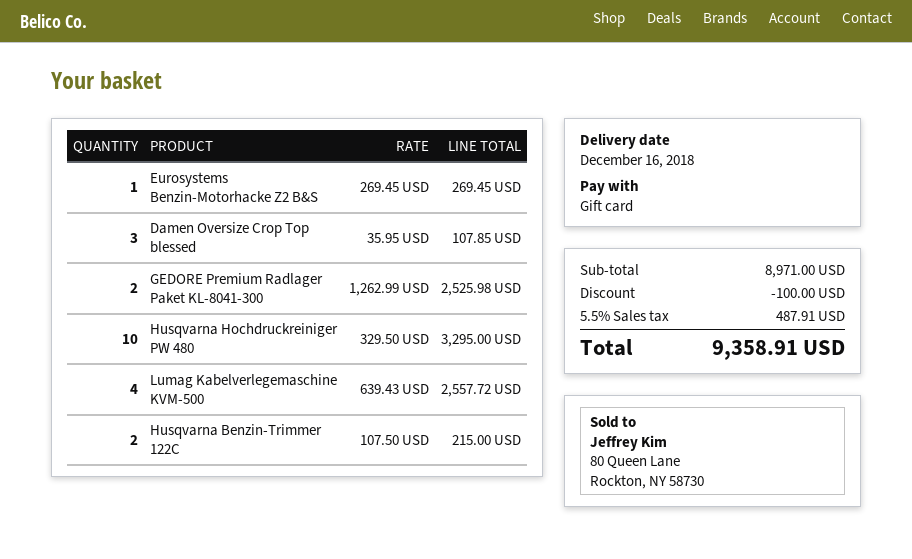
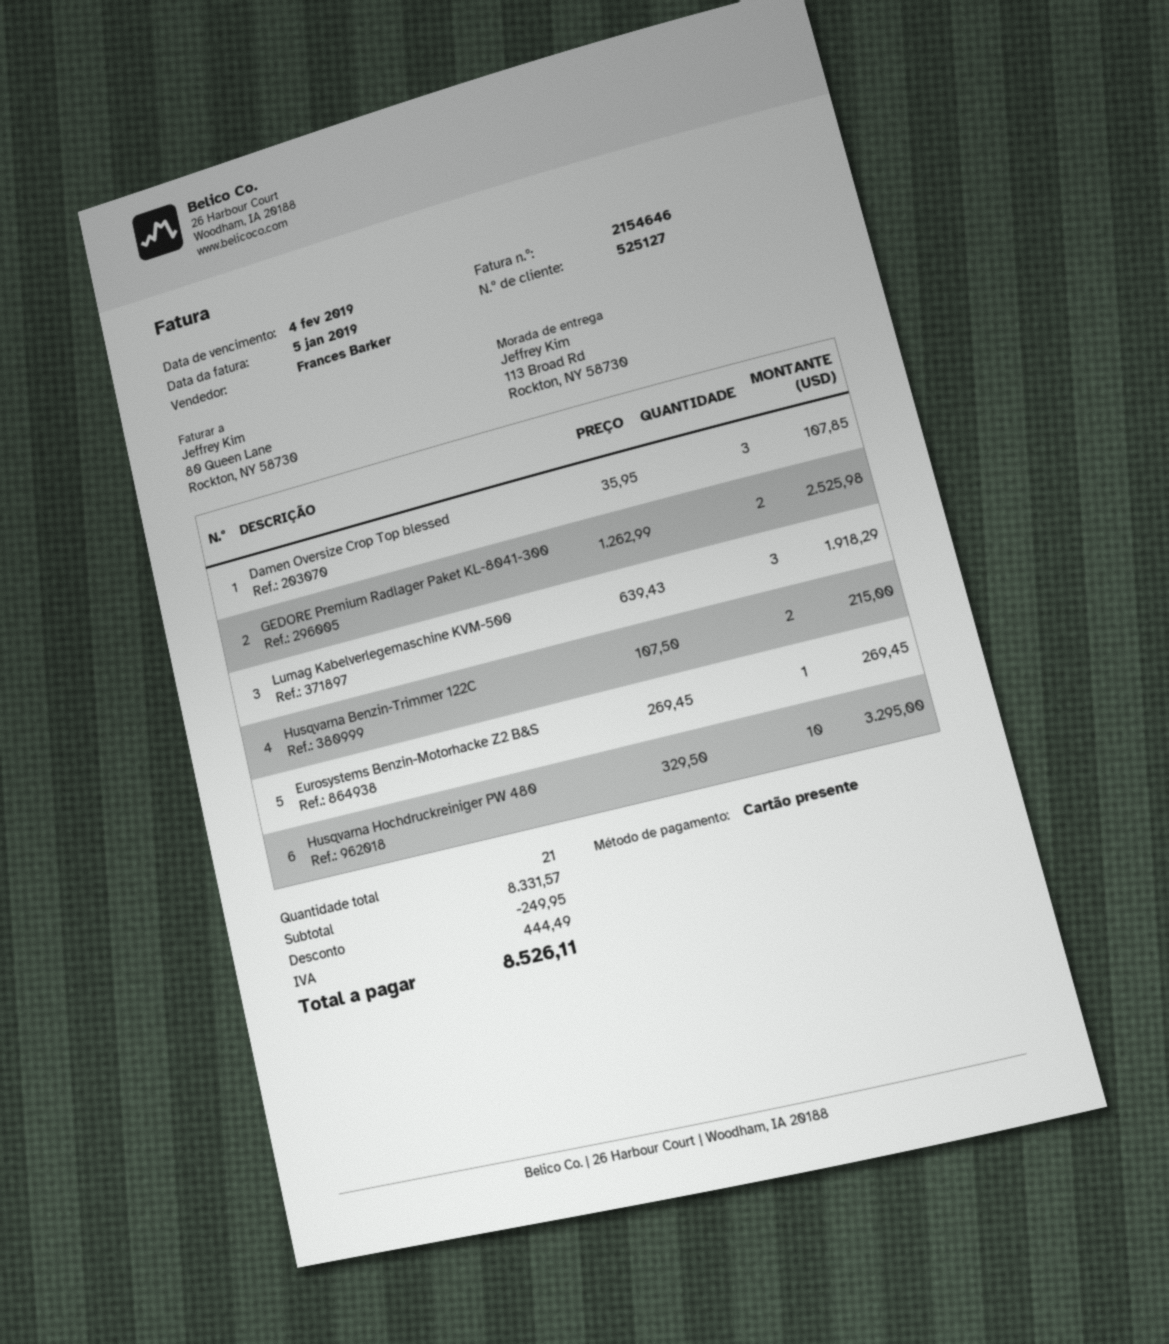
Lumag Kabelverlegemaschine KVM-500: 4 x 639.43 = 2557.72 -> 3 x 639.43 = 1918.29
subtotal: 8971.00 -> 8331.57
discount: 100.00 -> 249.95
tax: 487.91 -> 444.49
total: 9358.91 -> 8526.11

